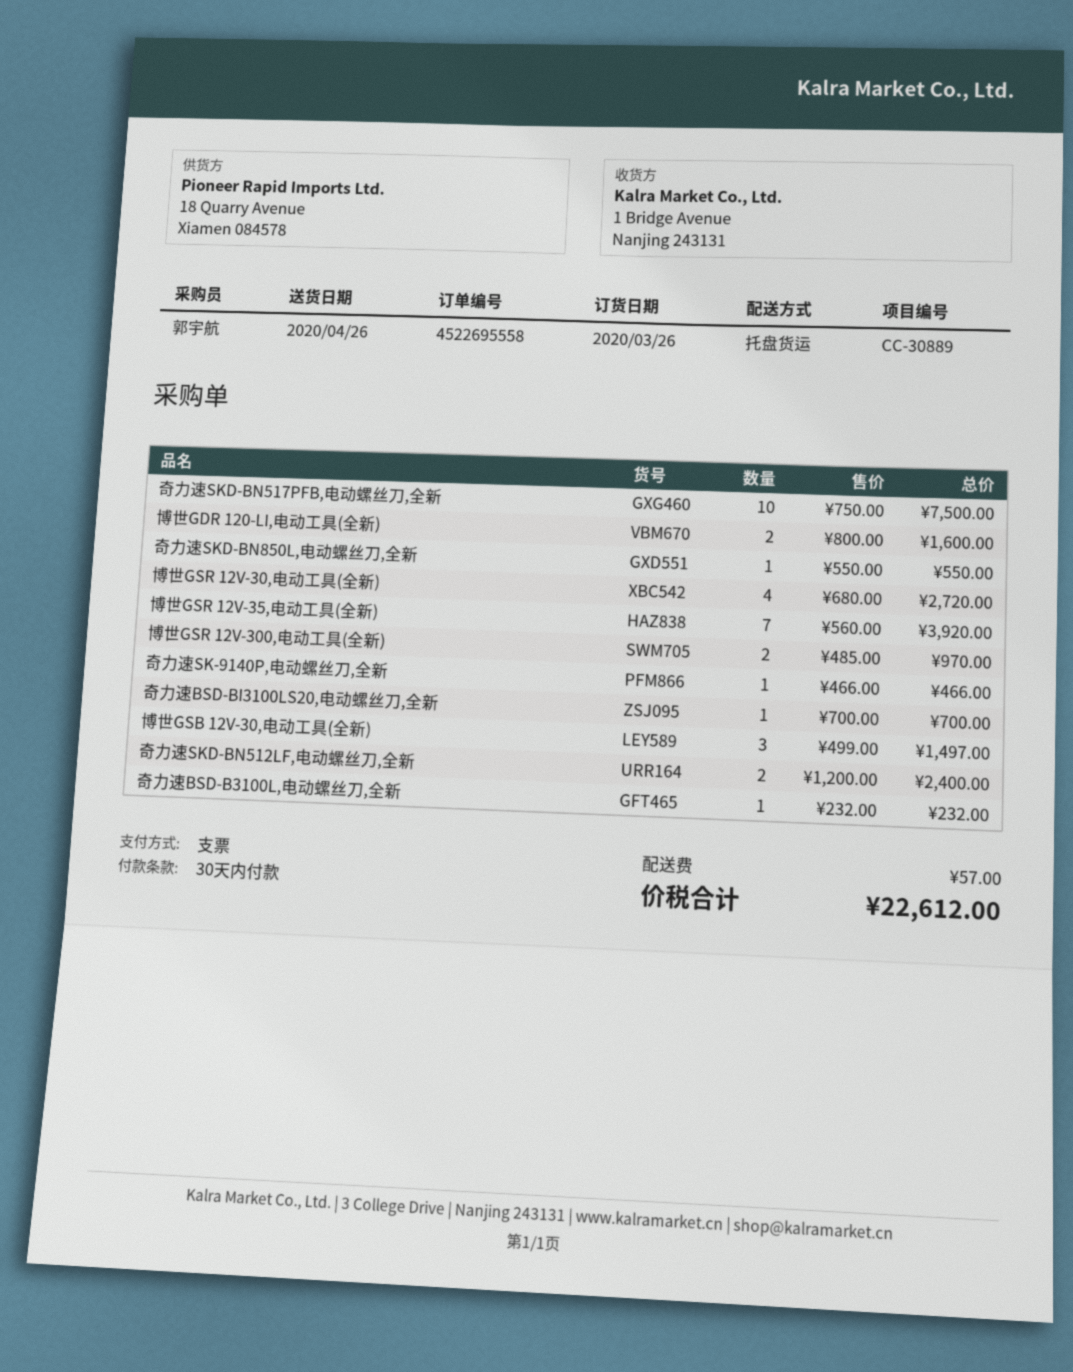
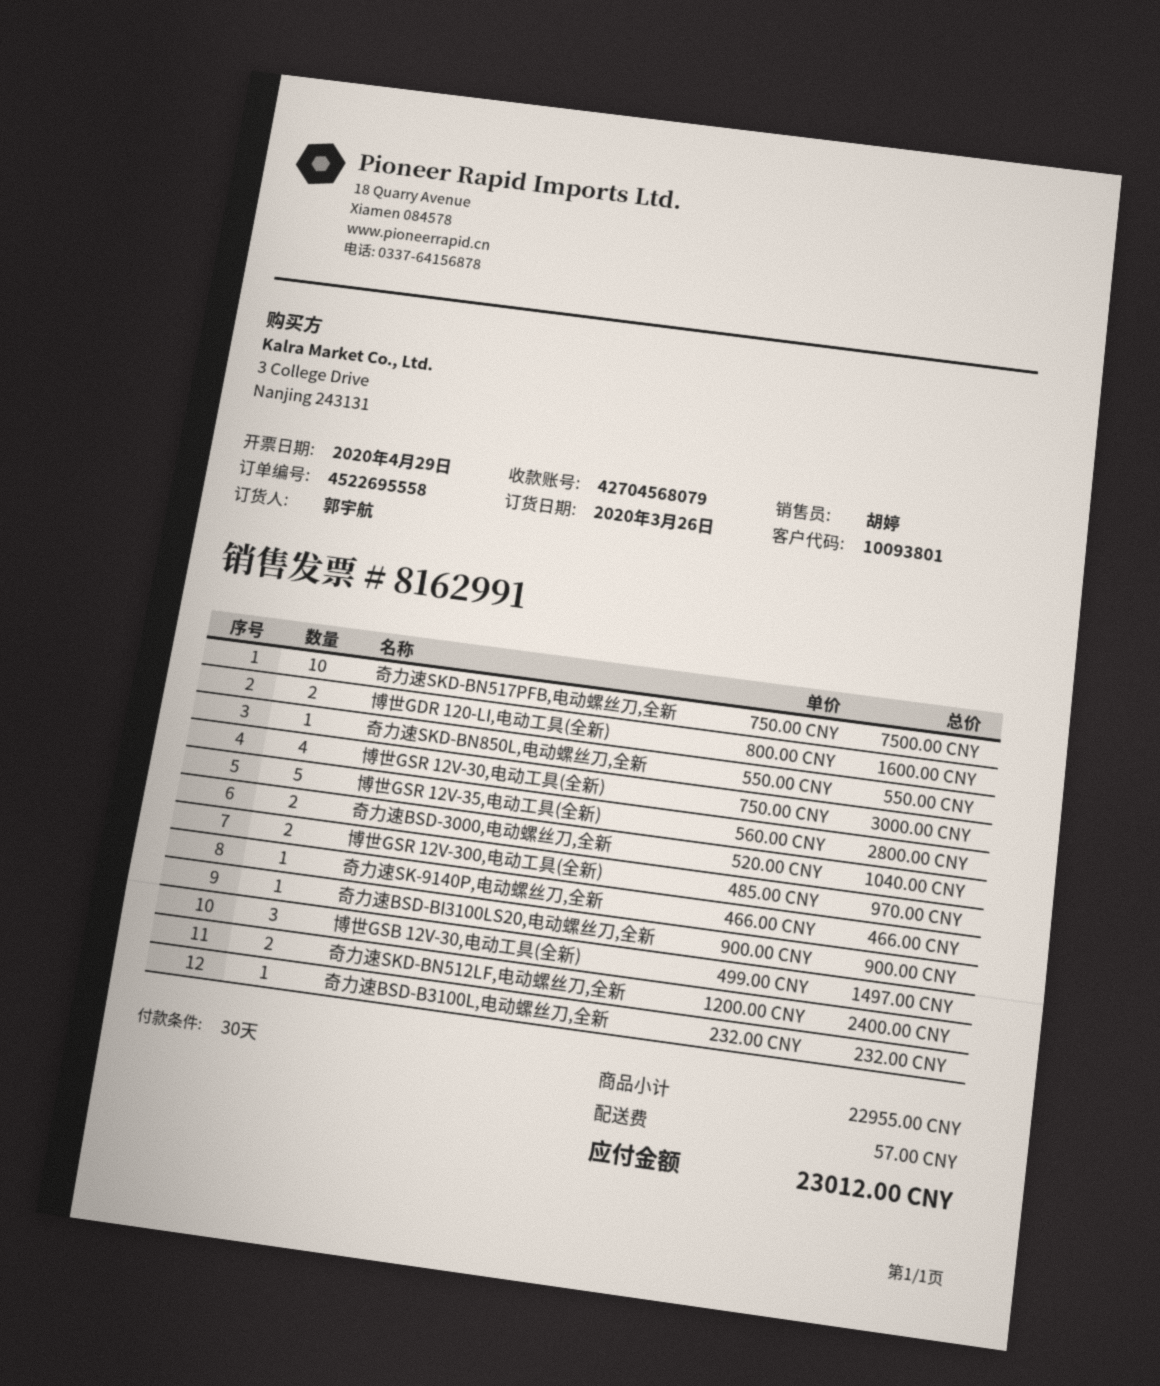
博世GSR 12V-30,电动工具(全新): 4 x 680.00 = 2720.00 -> 4 x 750.00 = 3000.00
博世GSR 12V-35,电动工具(全新): 7 x 560.00 = 3920.00 -> 5 x 560.00 = 2800.00
奇力速BSD-BI3100LS20,电动螺丝刀,全新: 1 x 700.00 = 700.00 -> 1 x 900.00 = 900.00
奇力速BSD-3000,电动螺丝刀,全新: none -> 2 x 520.00 = 1040.00
total: 22612.00 -> 23012.00

